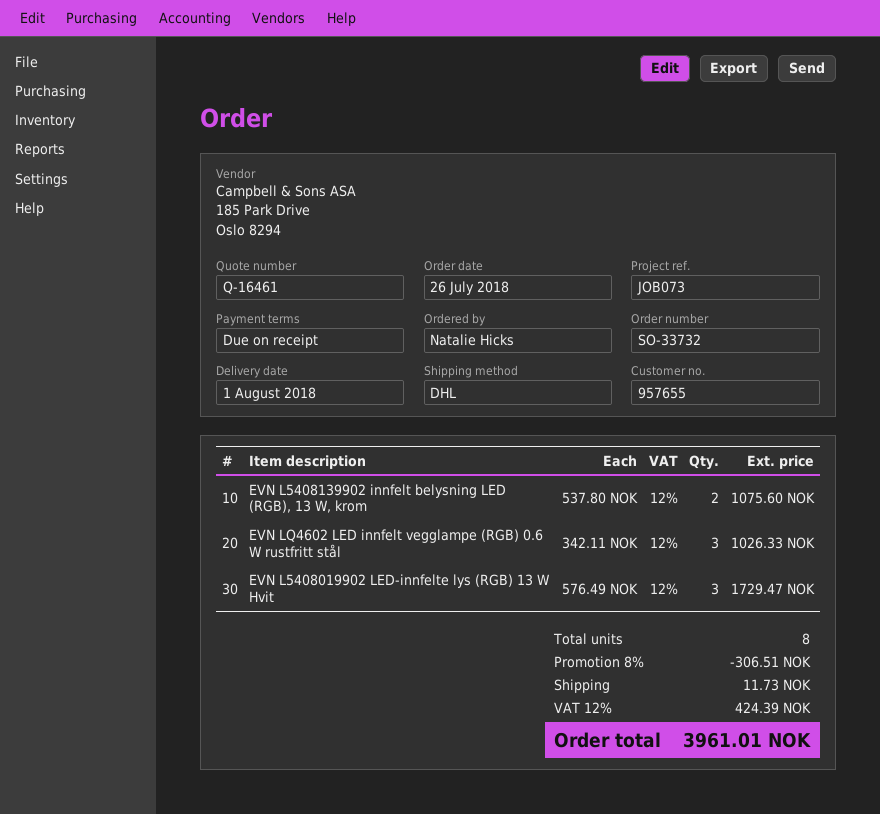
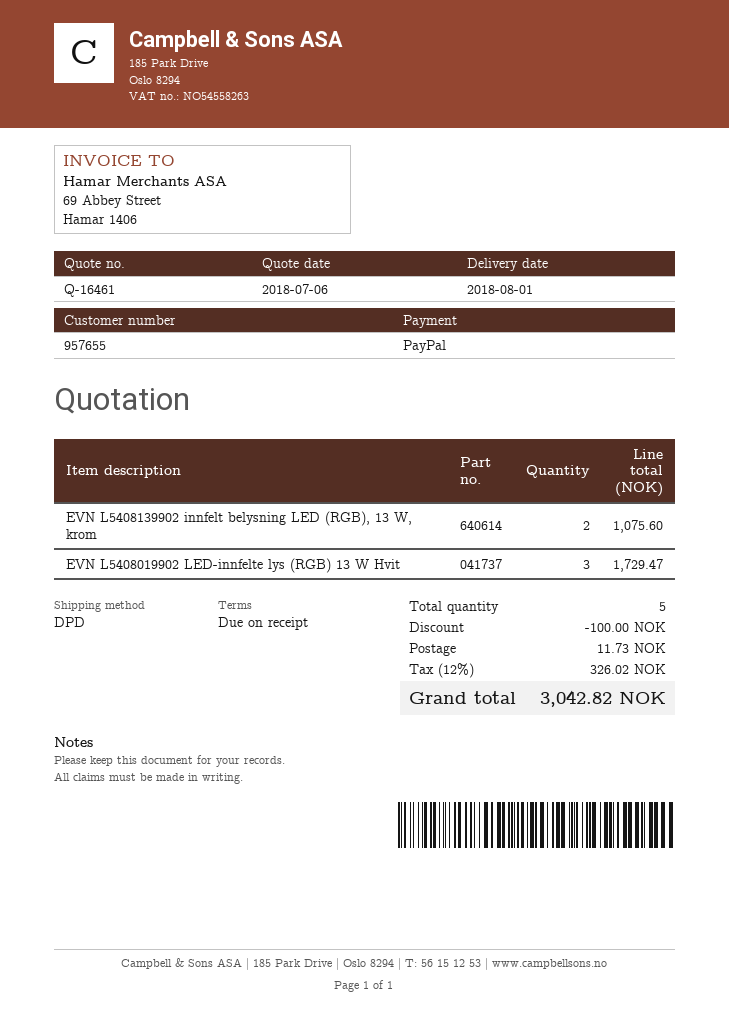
shipping method: DHL -> DPD
EVN LQ4602 LED innfelt vegglampe (RGB) 0.6 W rustfritt stål: 3 for 1026.33 -> none
total quantity: 8 -> 5
discount: 306.51 -> 100.00
tax: 12% = 424.39 -> 12% = 326.02
total: 3961.01 -> 3042.82

